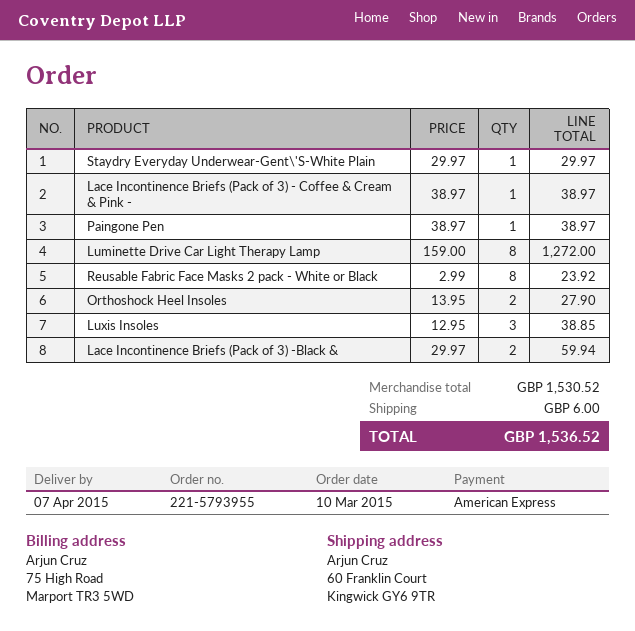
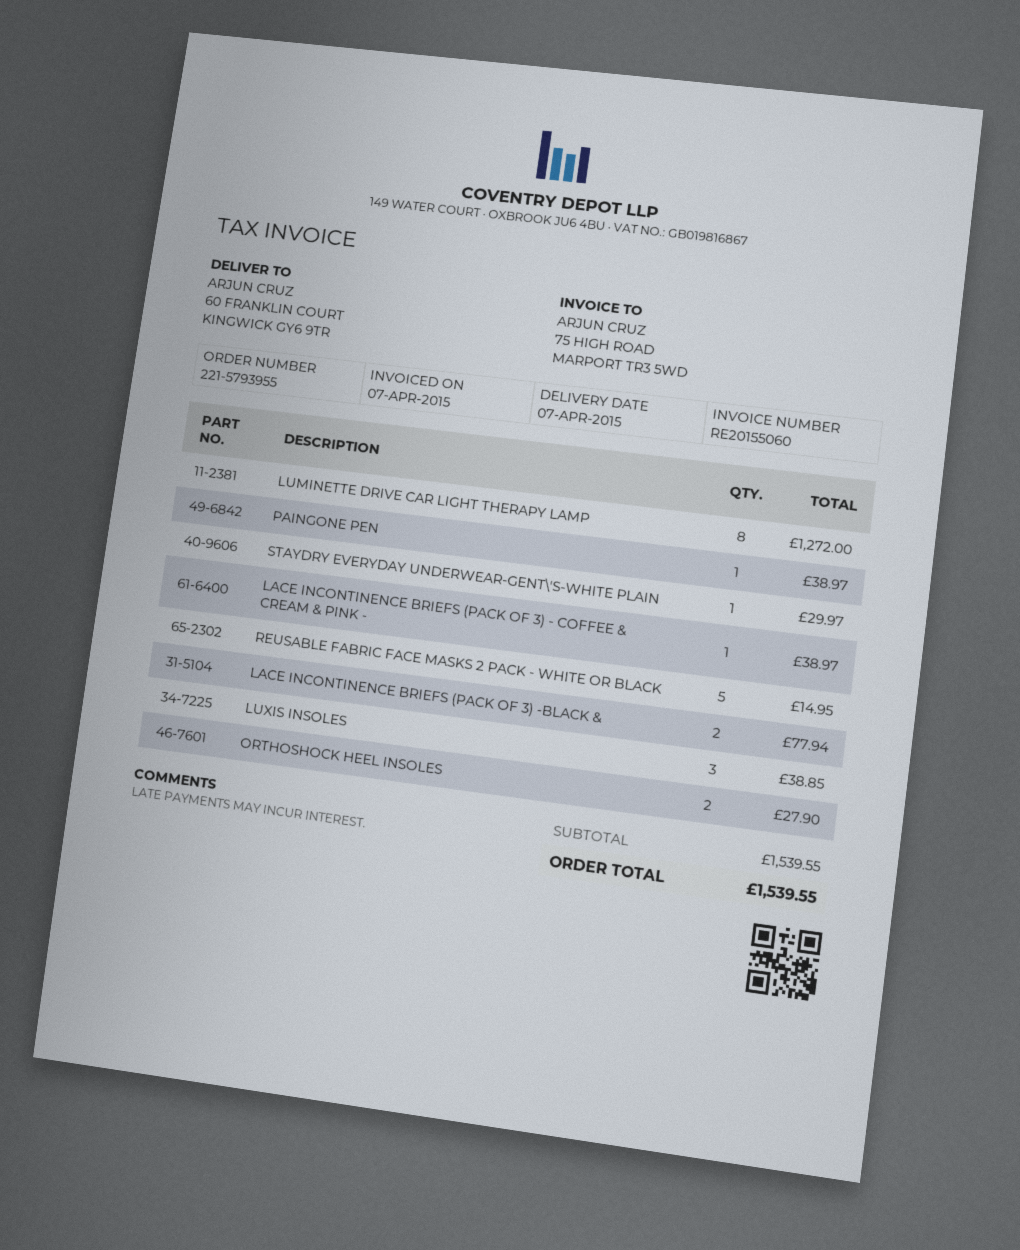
Reusable Fabric Face Masks 2 pack - White or Black: 8 for 23.92 -> 5 for 14.95
Lace Incontinence Briefs (Pack of 3) -Black &: 2 for 59.94 -> 2 for 77.94
subtotal: 1530.52 -> 1539.55
shipping: 6.00 -> none
total: 1536.52 -> 1539.55

